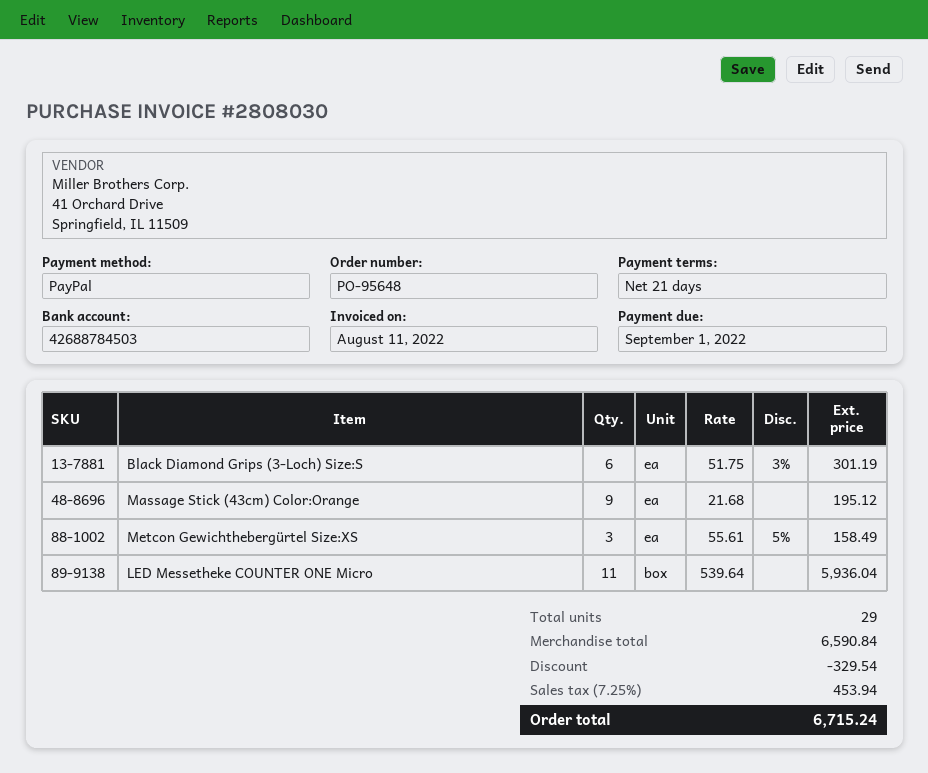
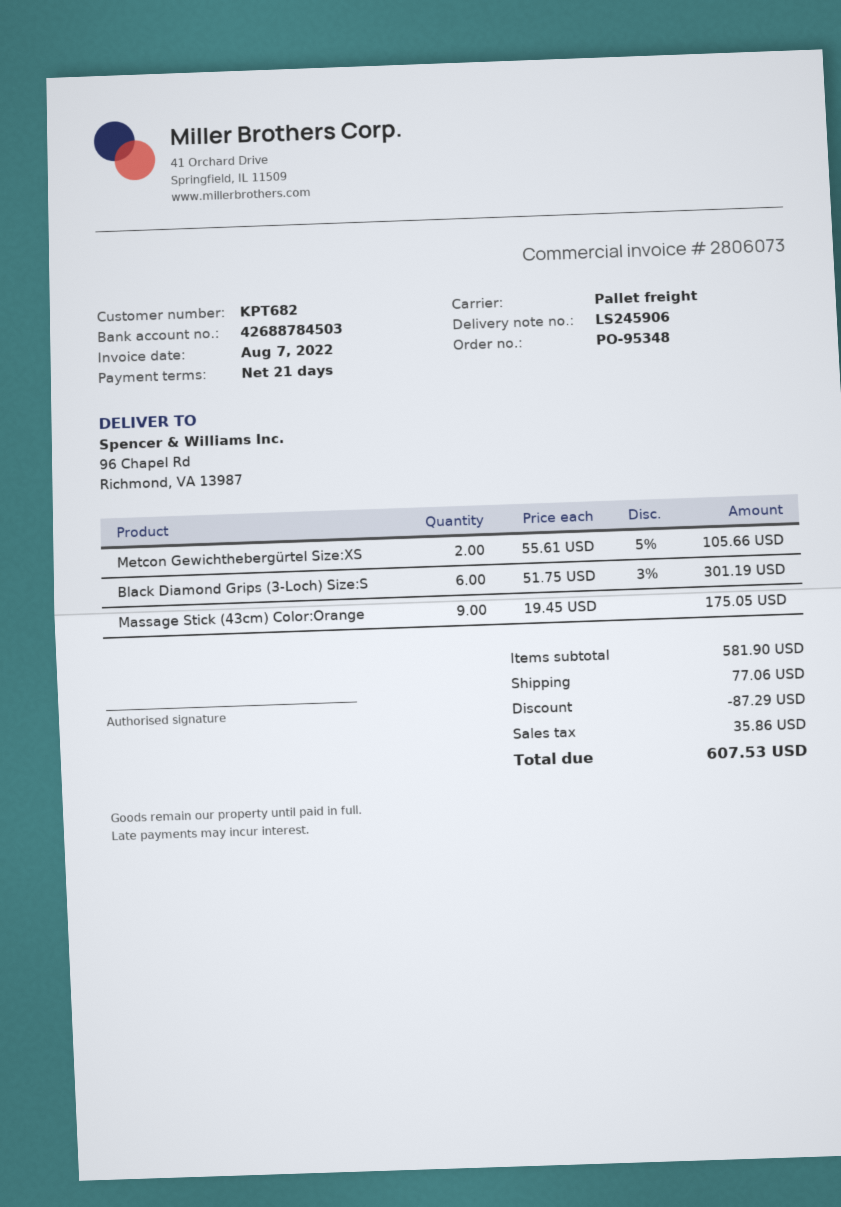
order number: PO-95648 -> PO-95348
invoice number: 2808030 -> 2806073
invoice date: 2022-08-11 -> 2022-08-07
Massage Stick (43cm) Color:Orange: 9 x 21.68 = 195.12 -> 9 x 19.45 = 175.05
Metcon Gewichthebergürtel Size:XS: 3 x 55.61 - 5% = 158.49 -> 2 x 55.61 - 5% = 105.66
LED Messetheke COUNTER ONE Micro: 11 x 539.64 = 5936.04 -> none
subtotal: 6590.84 -> 581.90
discount: 329.54 -> 87.29
shipping: none -> 77.06
tax: 453.94 -> 35.86
total: 6715.24 -> 607.53

